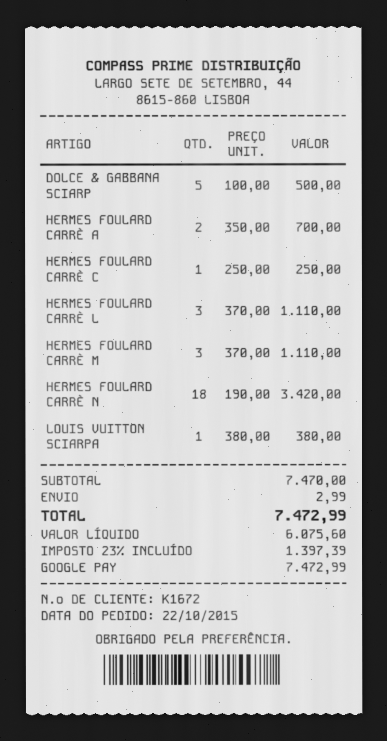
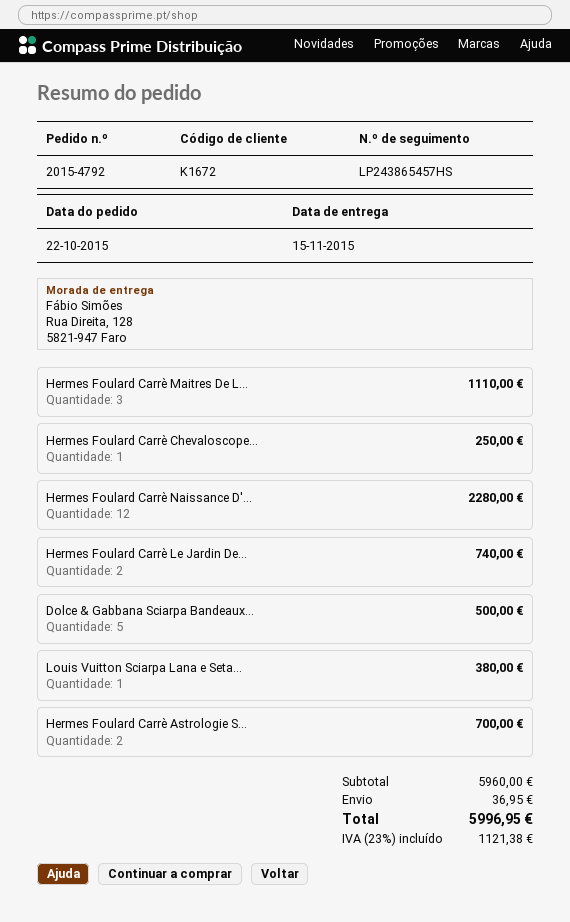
HERMES FOULARD CARRÈ L: 3 for 1110.00 -> 2 for 740.00
HERMES FOULARD CARRÈ N: 18 for 3420.00 -> 12 for 2280.00
subtotal: 7470.00 -> 5960.00
shipping: 2.99 -> 36.95
tax: 23% = 1397.39 -> 23% = 1121.38
total: 7472.99 -> 5996.95

